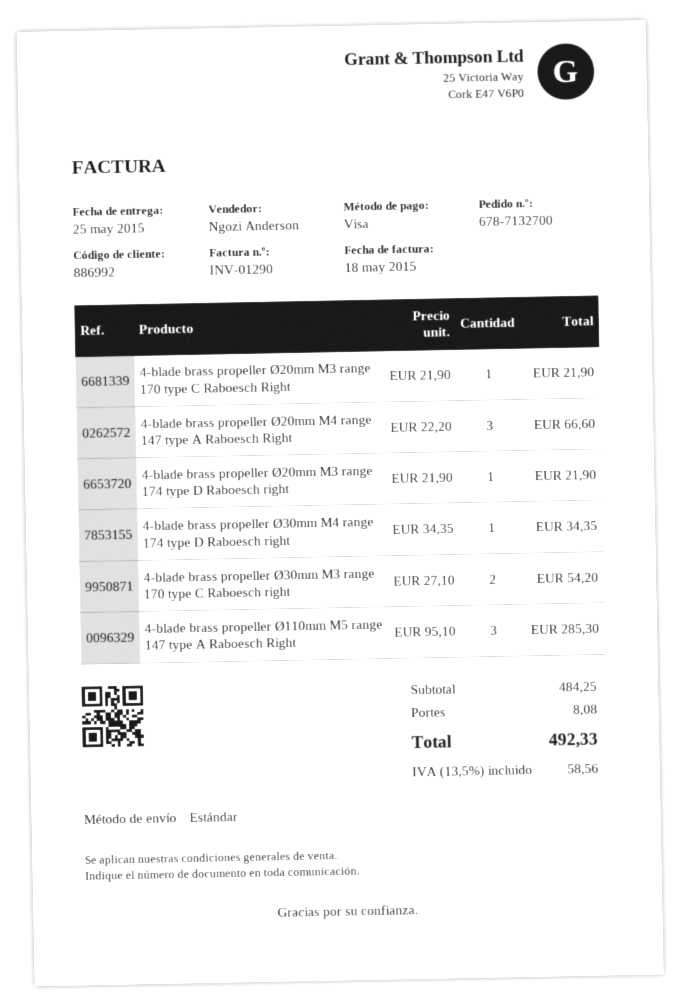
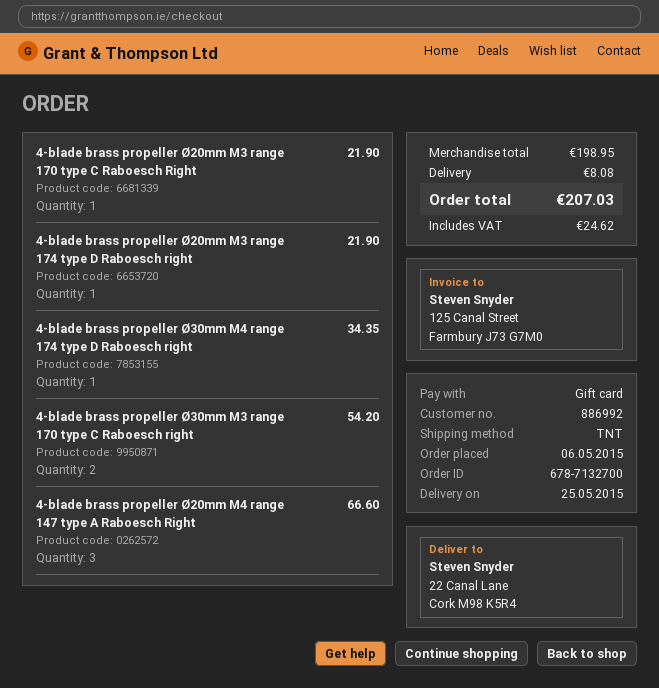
payment method: Visa -> gift card
shipping method: standard -> TNT
4-blade brass propeller Ø110mm M5 range 147 type A Raboesch Right: 3 for 285.30 -> none
subtotal: 484.25 -> 198.95
tax: 58.56 -> 24.62
total: 492.33 -> 207.03

